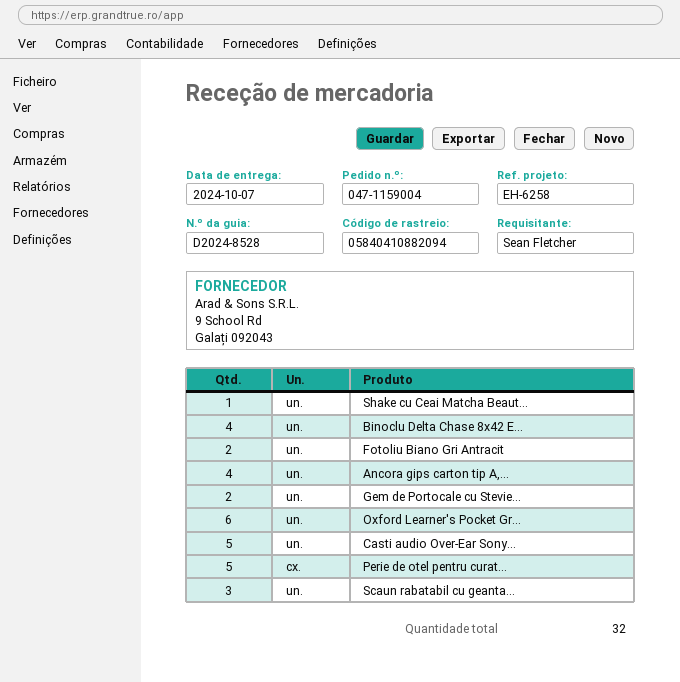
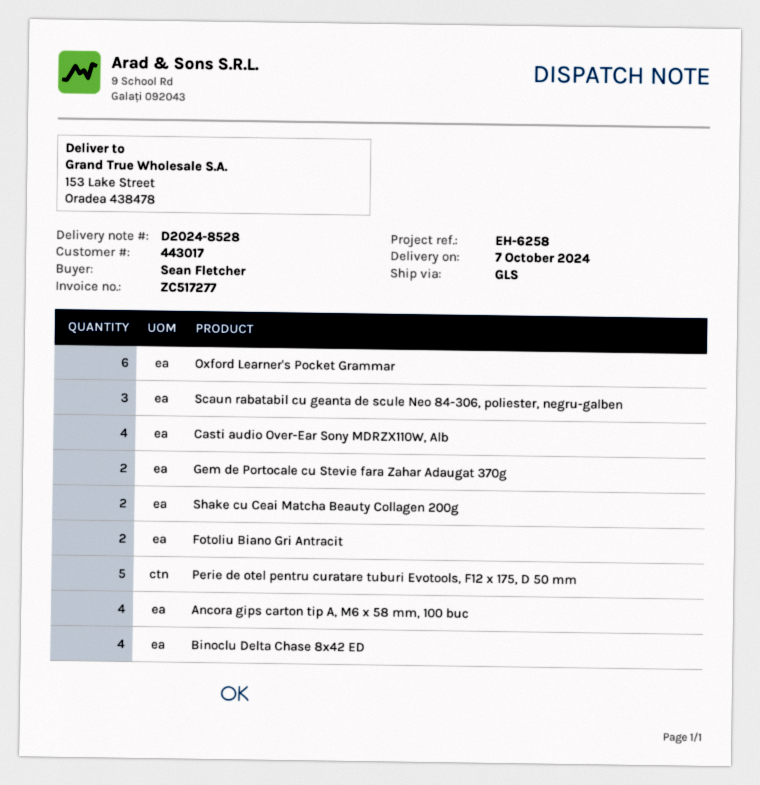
Shake cu Ceai Matcha Beaut...: 1 -> 2
Casti audio Over-Ear Sony...: 5 -> 4

